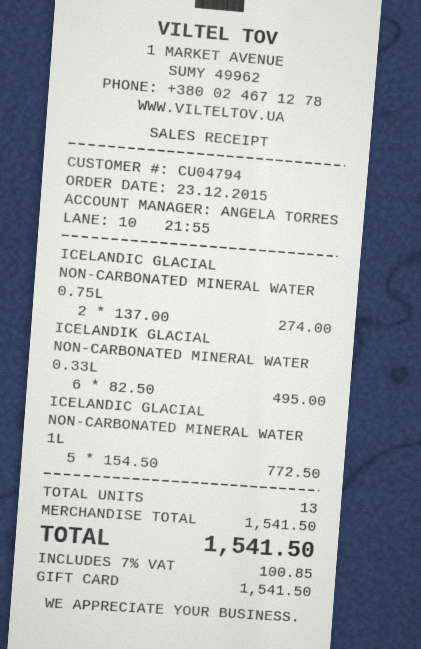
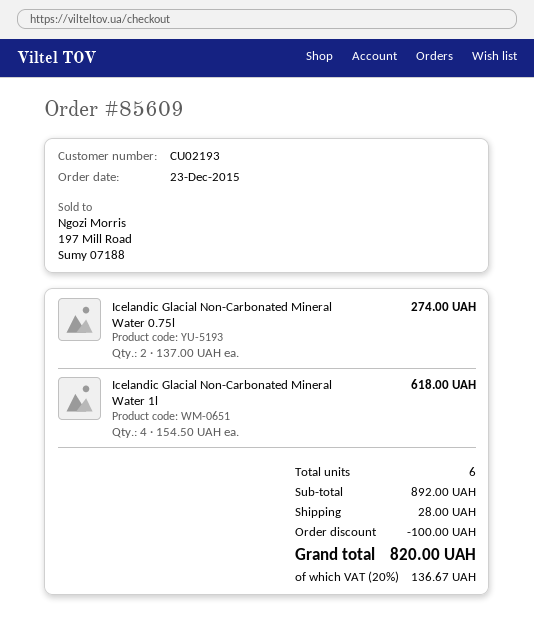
customer number: CU04794 -> CU02193
ICELANDIK GLACIAL NON-CARBONATED MINERAL WATER 0.33L: 6 x 82.50 = 495.00 -> none
ICELANDIC GLACIAL NON-CARBONATED MINERAL WATER 1L: 5 x 154.50 = 772.50 -> 4 x 154.50 = 618.00
total quantity: 13 -> 6
subtotal: 1541.50 -> 892.00
discount: none -> 100.00
shipping: none -> 28.00
tax: 7% = 100.85 -> 20% = 136.67
total: 1541.50 -> 820.00

